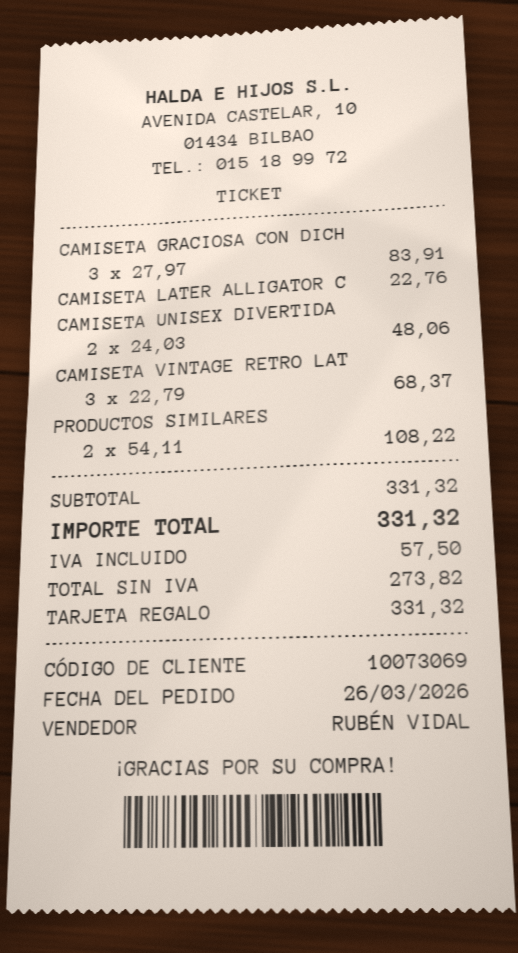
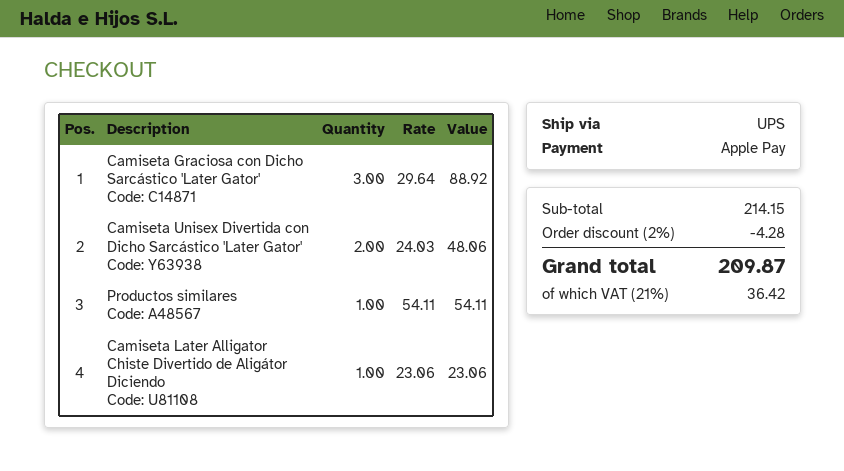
payment method: gift card -> Apple Pay
CAMISETA GRACIOSA CON DICH: 3 x 27.97 = 83.91 -> 3 x 29.64 = 88.92
CAMISETA LATER ALLIGATOR C: 1 x 22.76 = 22.76 -> 1 x 23.06 = 23.06
CAMISETA VINTAGE RETRO LAT: 3 x 22.79 = 68.37 -> none
PRODUCTOS SIMILARES: 2 x 54.11 = 108.22 -> 1 x 54.11 = 54.11
subtotal: 331.32 -> 214.15
discount: none -> 2% = 4.28
tax: 57.50 -> 36.42
total: 331.32 -> 209.87

